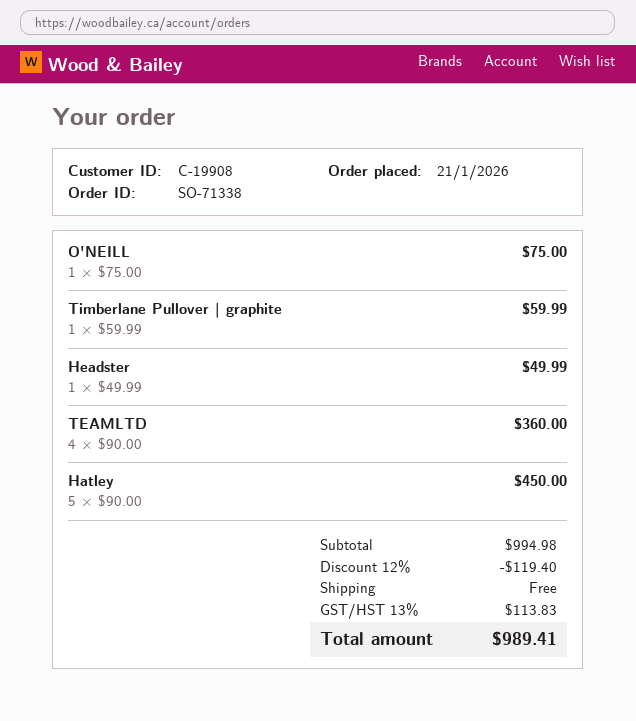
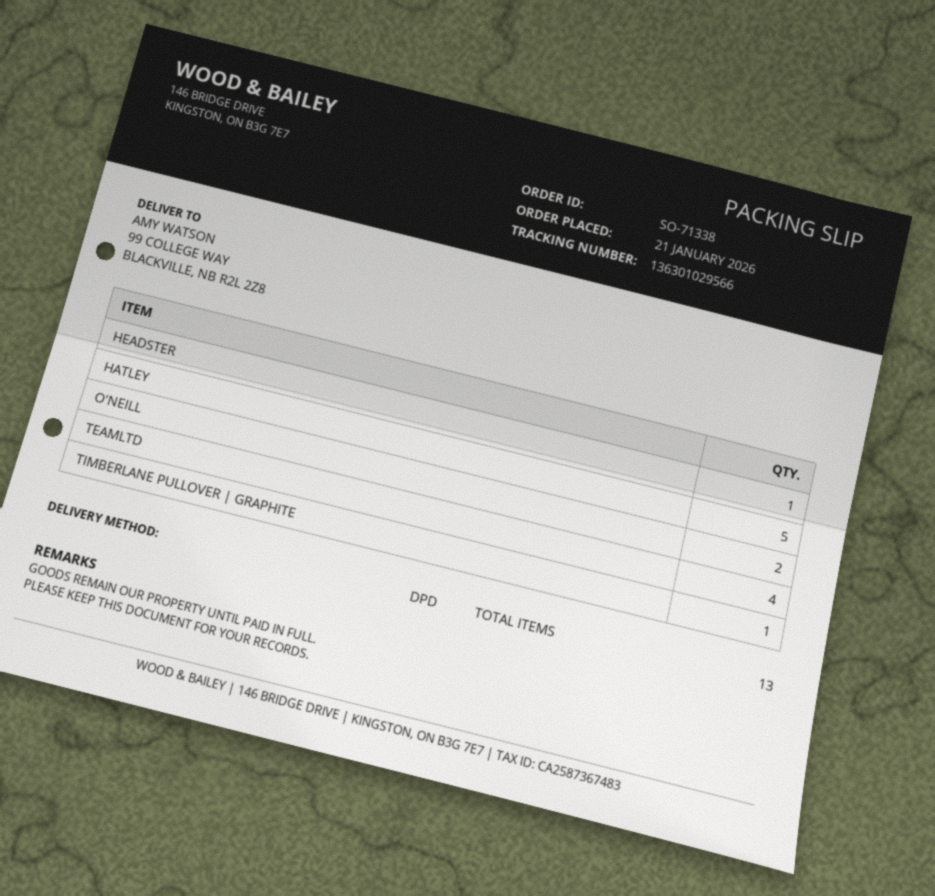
O'NEILL: 1 -> 2

